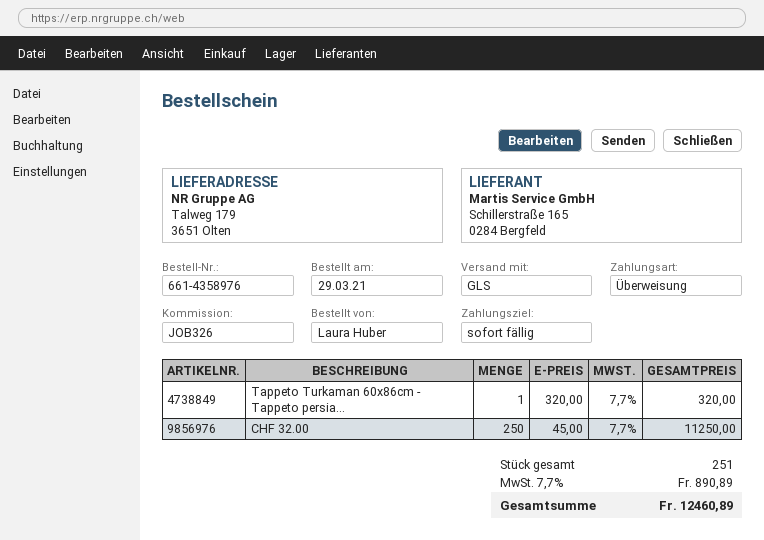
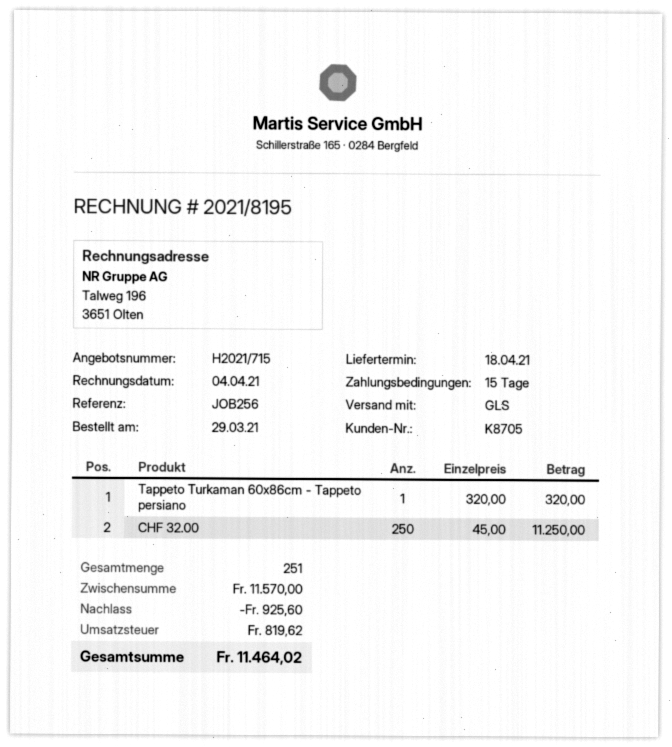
payment terms: on receipt -> 15 days
reference: JOB326 -> JOB256
discount: none -> 925.60
tax: 890.89 -> 819.62
total: 12460.89 -> 11464.02

